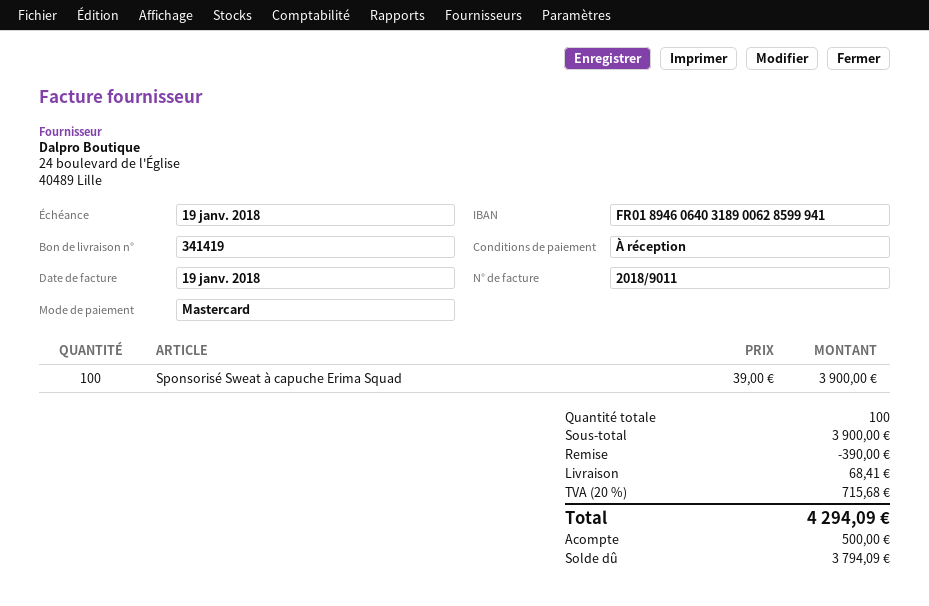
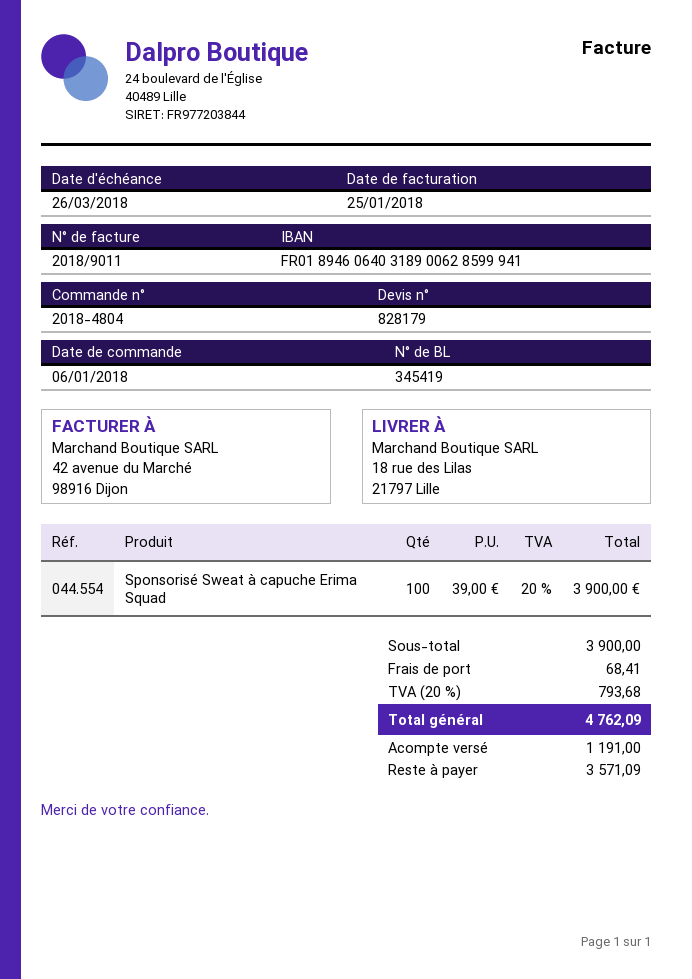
delivery note number: 341419 -> 345419
invoice date: 2018-01-19 -> 2018-01-25
due date: 2018-01-19 -> 2018-03-26
discount: 390.00 -> none
tax: 20% = 715.68 -> 20% = 793.68
total: 4294.09 -> 4762.09
deposit: 500.00 -> 1191.00
balance: 3794.09 -> 3571.09

